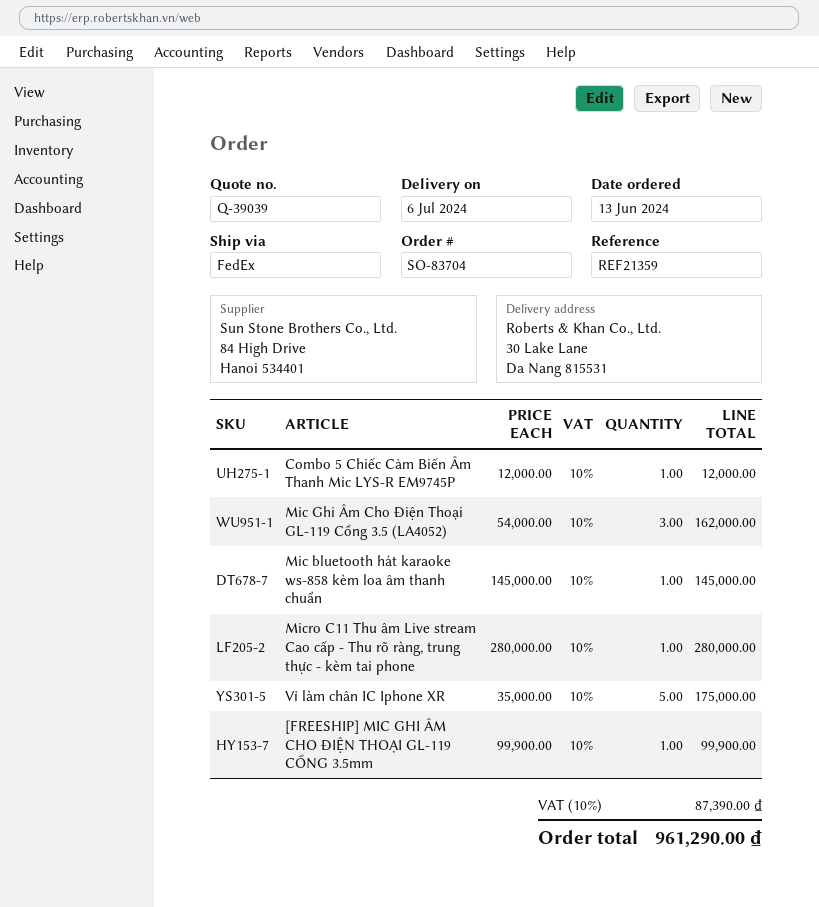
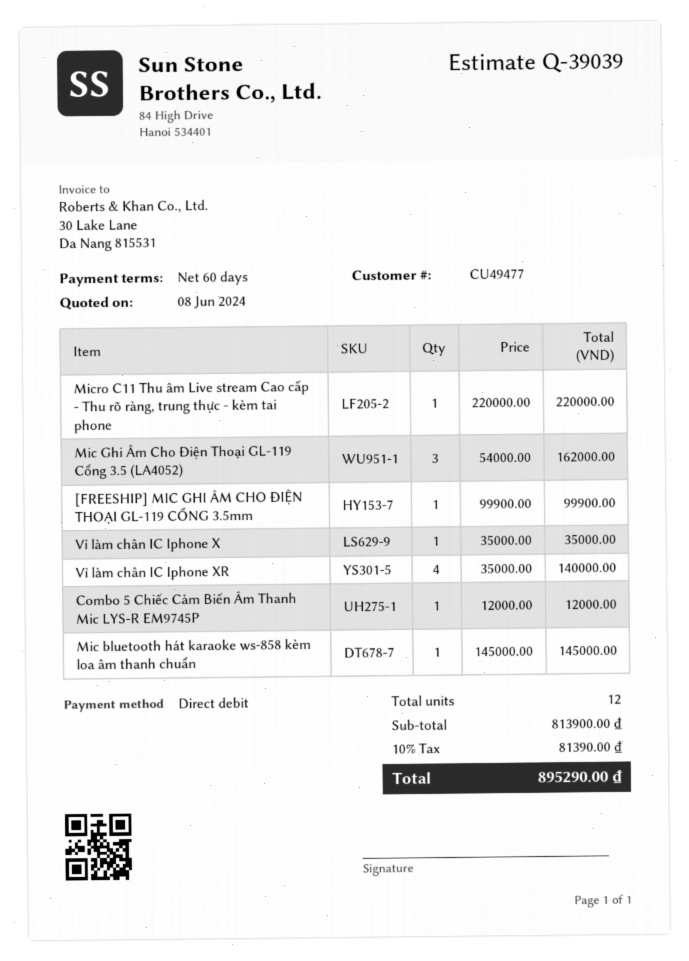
Micro C11 Thu âm Live stream Cao cấp - Thu rõ ràng, trung thực - kèm tai phone: 1 x 280000.00 = 280000.00 -> 1 x 220000.00 = 220000.00
Vỉ làm chân IC Iphone XR: 5 x 35000.00 = 175000.00 -> 4 x 35000.00 = 140000.00
Vỉ làm chân IC Iphone X: none -> 1 x 35000.00 = 35000.00
tax: 10% = 87390.00 -> 10% = 81390.00
total: 961290.00 -> 895290.00

